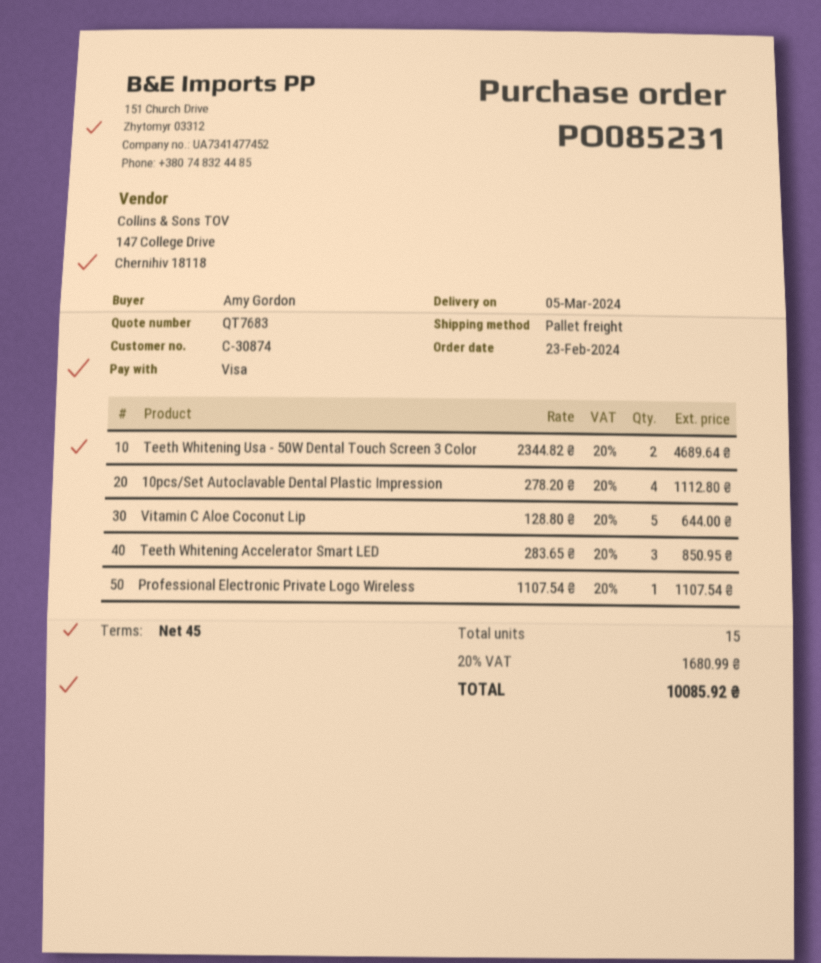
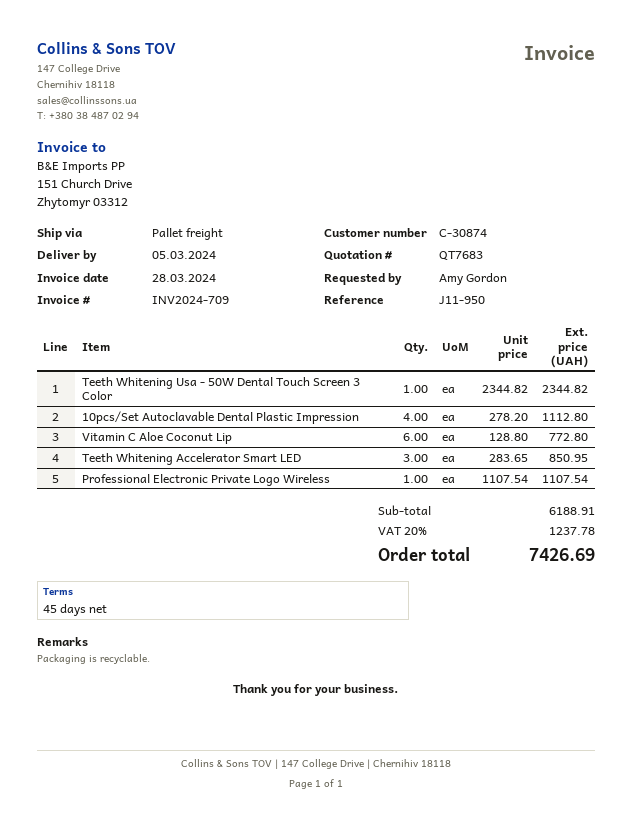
Teeth Whitening Usa - 50W Dental Touch Screen 3 Color: 2 x 2344.82 = 4689.64 -> 1 x 2344.82 = 2344.82
Vitamin C Aloe Coconut Lip: 5 x 128.80 = 644.00 -> 6 x 128.80 = 772.80
tax: 20% = 1680.99 -> 20% = 1237.78
total: 10085.92 -> 7426.69

